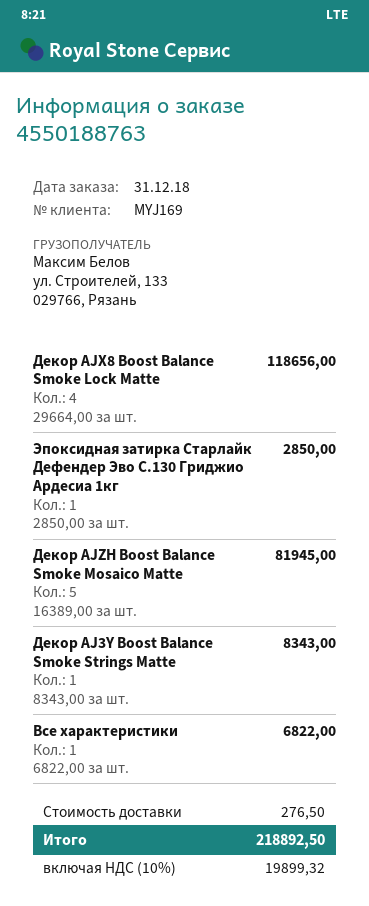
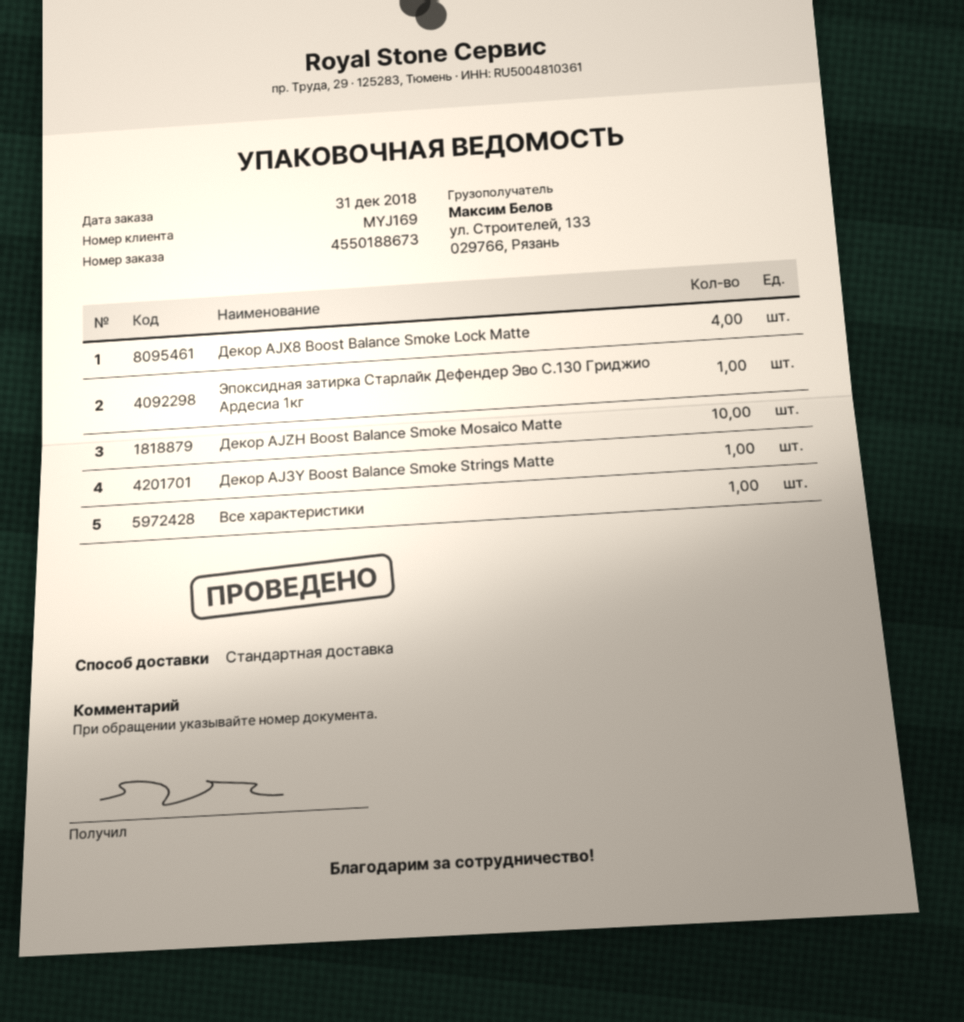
order number: 4550188763 -> 4550188673
Декор AJZH Boost Balance Smoke Mosaico Matte: 5 -> 10

